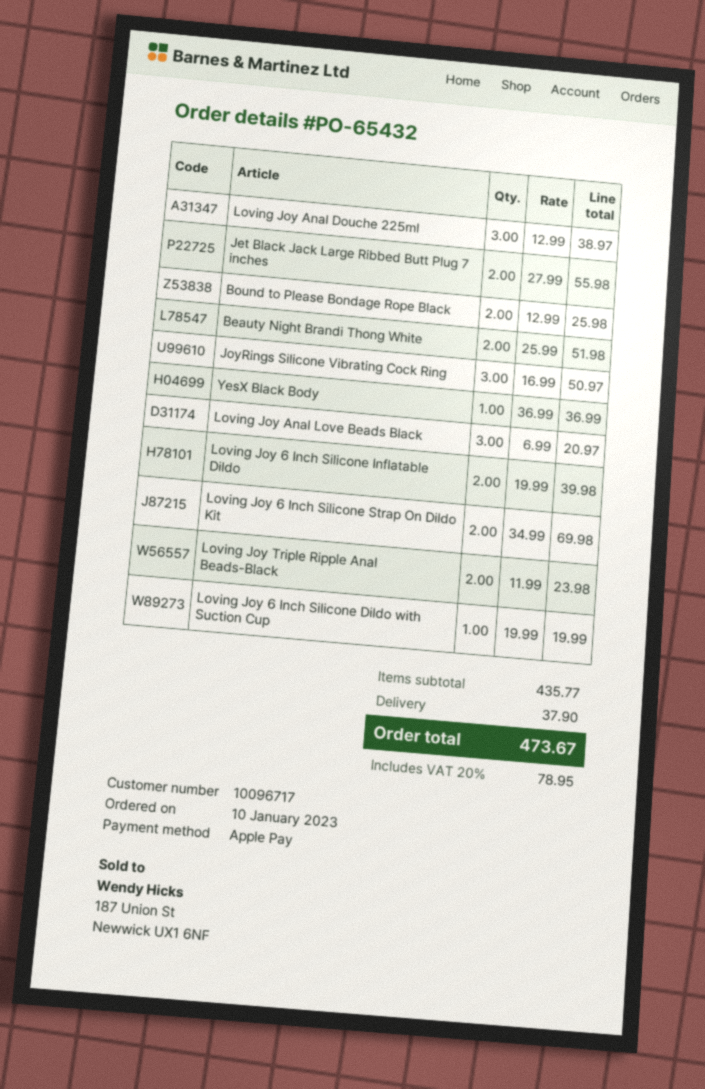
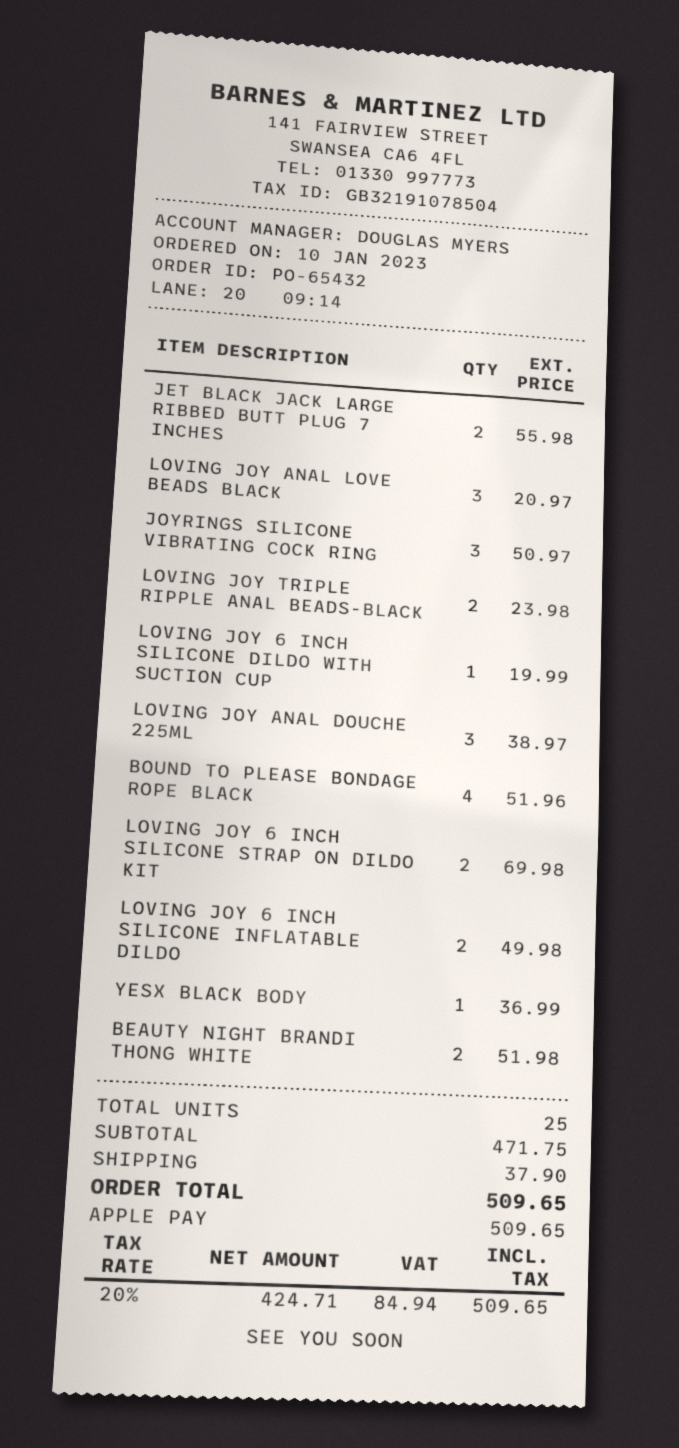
Bound to Please Bondage Rope Black: 2 for 25.98 -> 4 for 51.96
Loving Joy 6 Inch Silicone Inflatable Dildo: 2 for 39.98 -> 2 for 49.98
subtotal: 435.77 -> 471.75
tax: 20% = 78.95 -> 20% = 84.94
total: 473.67 -> 509.65

